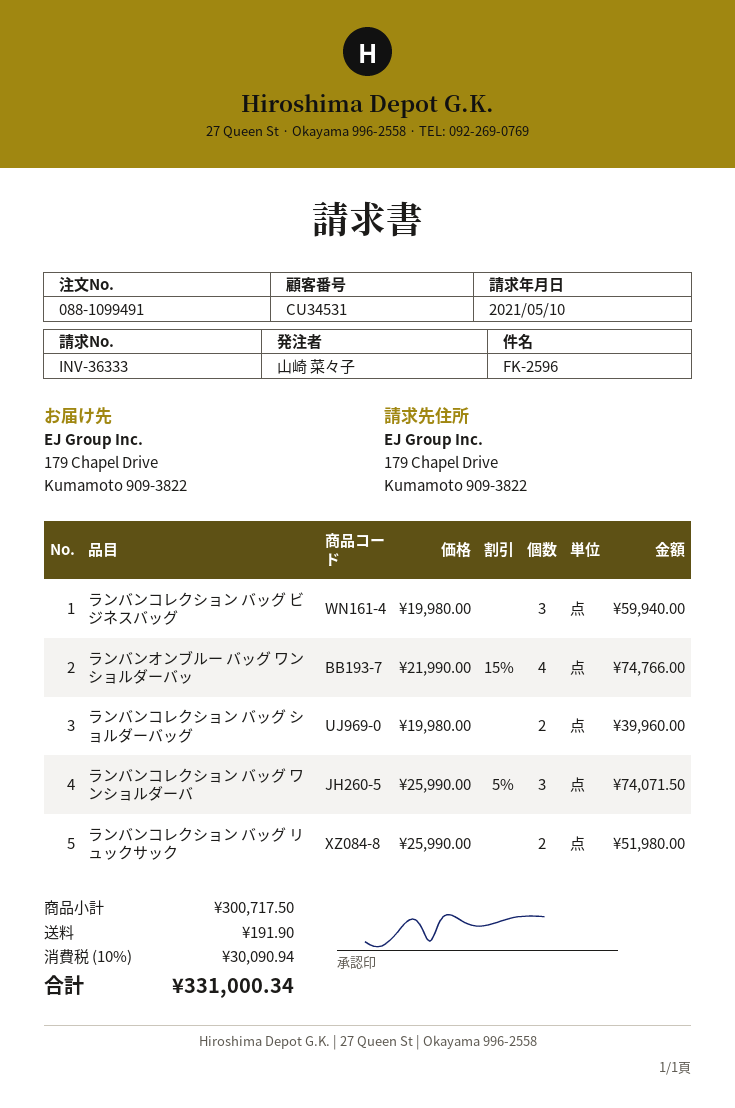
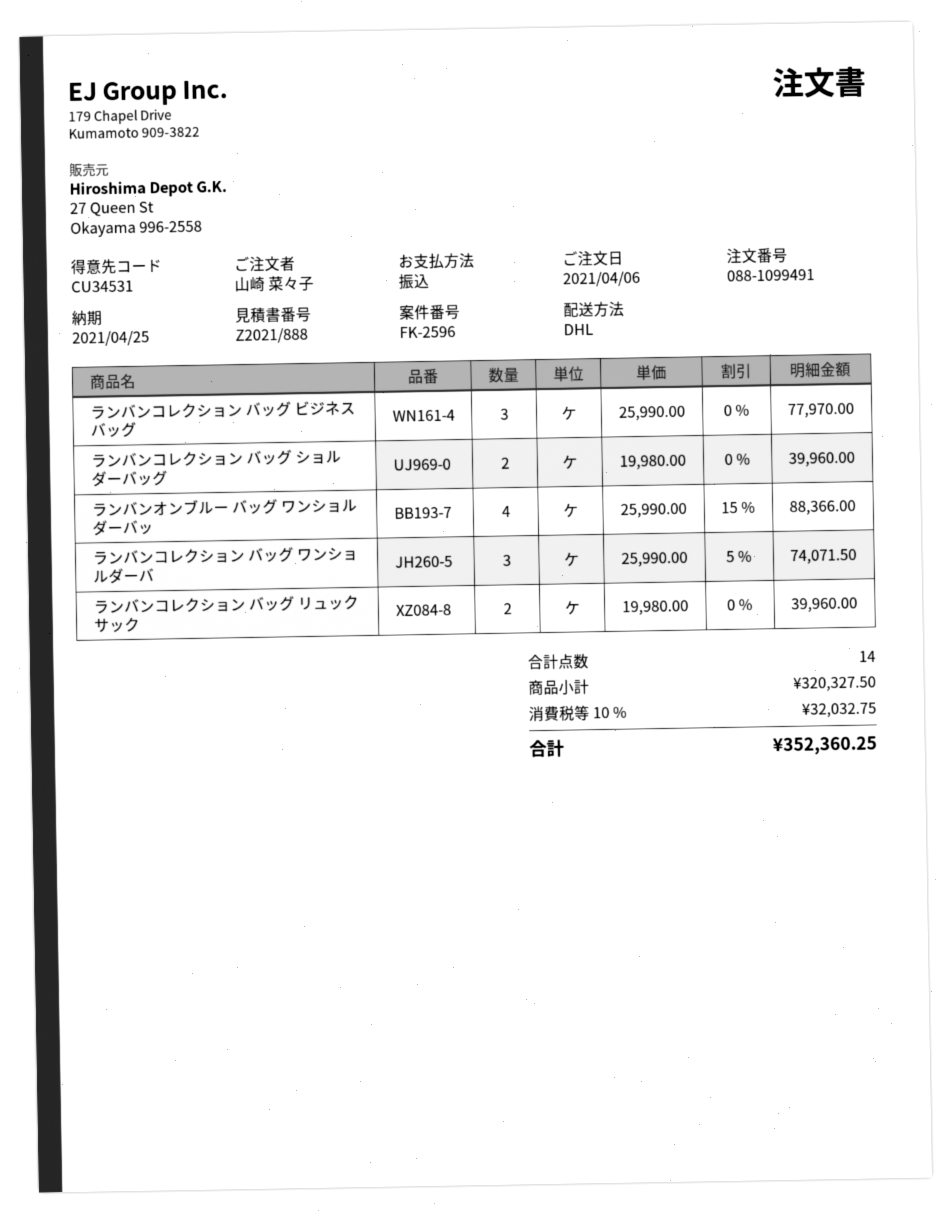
ランバンコレクション バッグ ビジネスバッグ: 3 x 19980.00 = 59940.00 -> 3 x 25990.00 = 77970.00
ランバンオンブルー バッグ ワンショルダーバッ: 4 x 21990.00 - 15% = 74766.00 -> 4 x 25990.00 - 15% = 88366.00
ランバンコレクション バッグ リュックサック: 2 x 25990.00 = 51980.00 -> 2 x 19980.00 = 39960.00
subtotal: 300717.50 -> 320327.50
shipping: 191.90 -> none
tax: 10% = 30090.94 -> 10% = 32032.75
total: 331000.34 -> 352360.25

